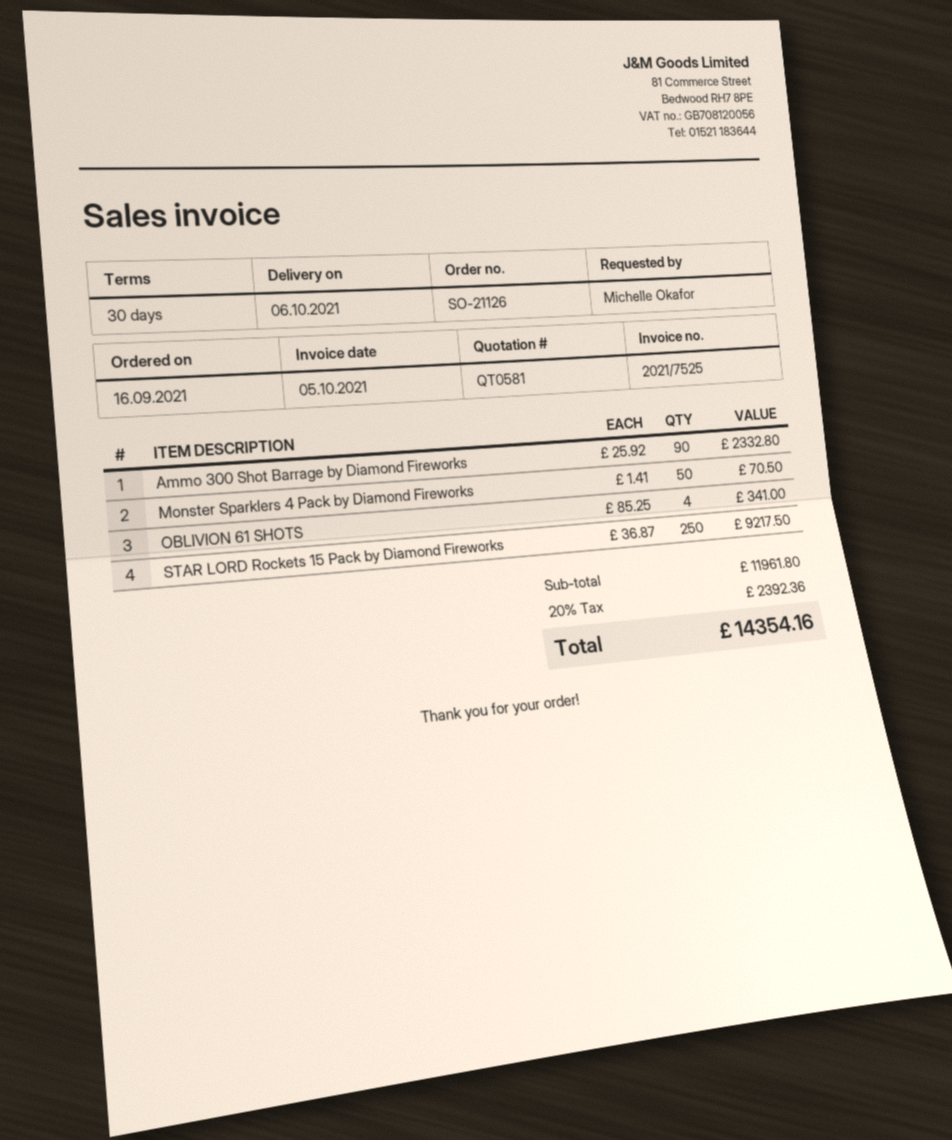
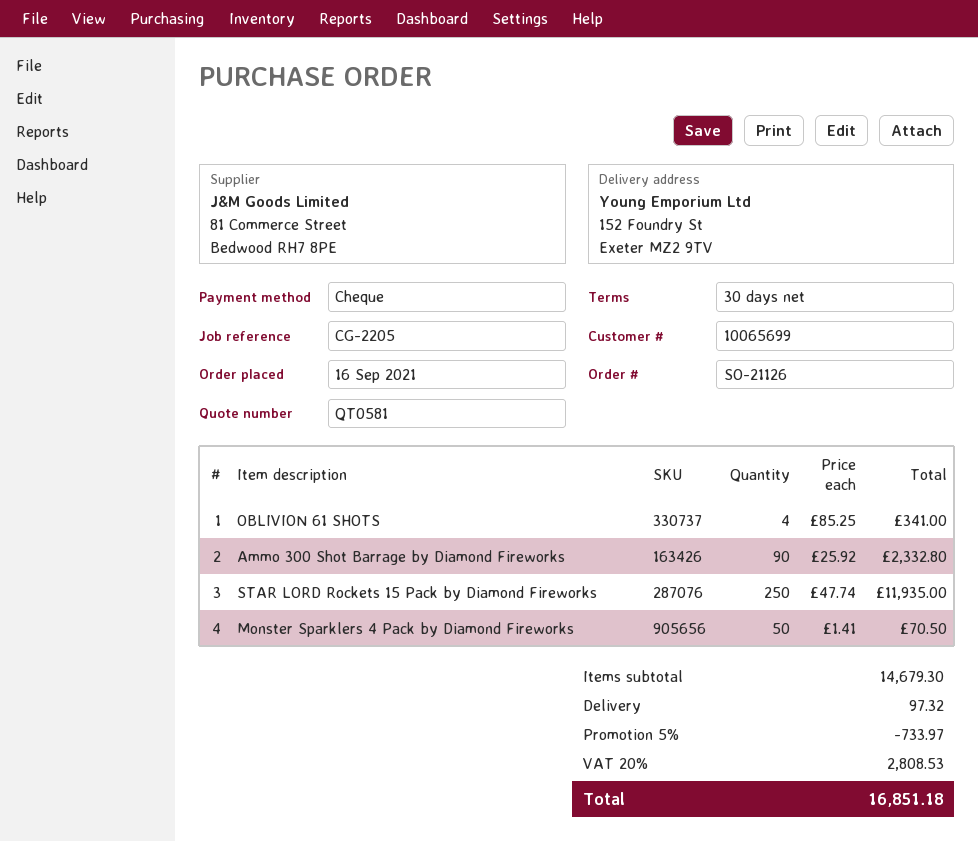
STAR LORD Rockets 15 Pack by Diamond Fireworks: 250 x 36.87 = 9217.50 -> 250 x 47.74 = 11935.00
subtotal: 11961.80 -> 14679.30
discount: none -> 5% = 733.97
shipping: none -> 97.32
tax: 20% = 2392.36 -> 20% = 2808.53
total: 14354.16 -> 16851.18

